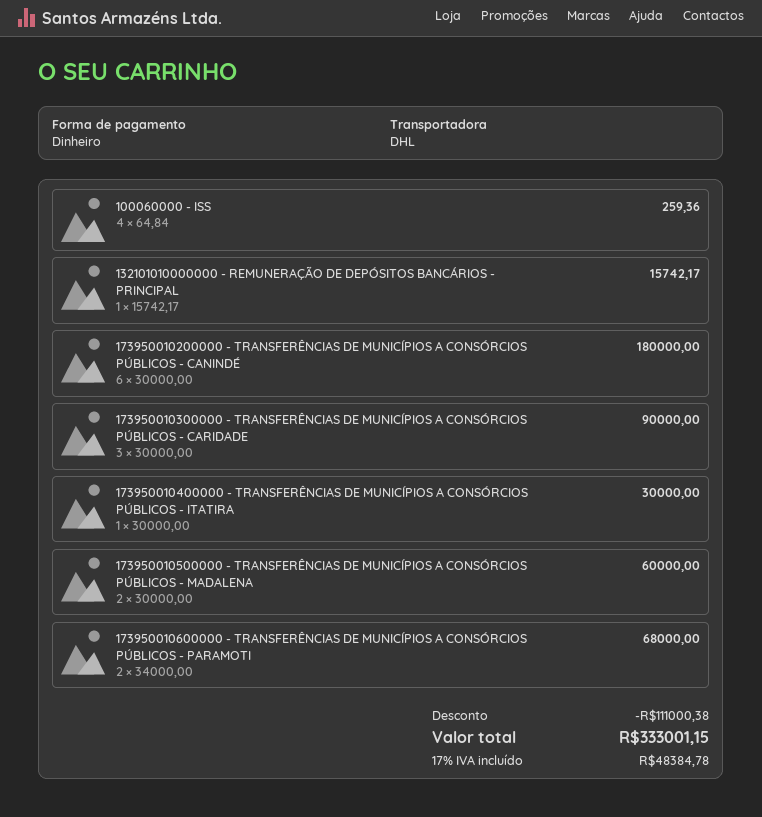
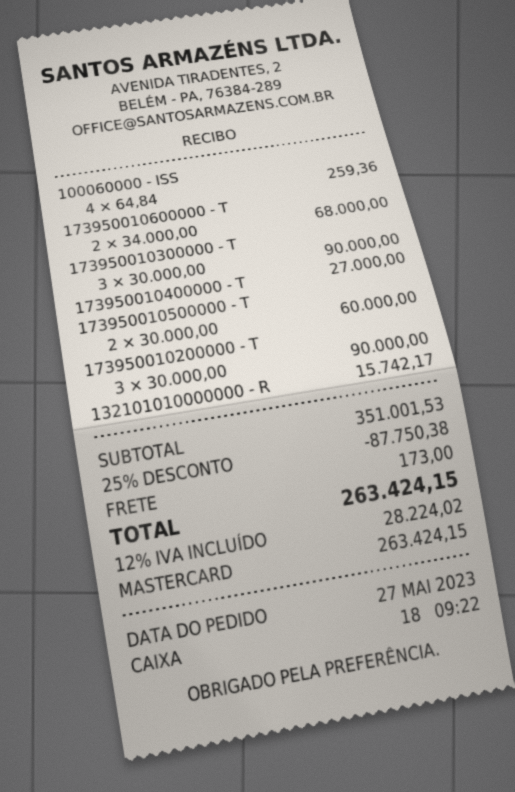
payment method: cash -> Mastercard
173950010200000 - TRANSFERÊNCIAS DE MUNICÍPIOS A CONSÓRCIOS PÚBLICOS - CANINDÉ: 6 x 30000.00 = 180000.00 -> 3 x 30000.00 = 90000.00
173950010400000 - TRANSFERÊNCIAS DE MUNICÍPIOS A CONSÓRCIOS PÚBLICOS - ITATIRA: 1 x 30000.00 = 30000.00 -> 1 x 27000.00 = 27000.00
discount: 111000.38 -> 87750.38
shipping: none -> 173.00
tax: 17% = 48384.78 -> 12% = 28224.02
total: 333001.15 -> 263424.15

